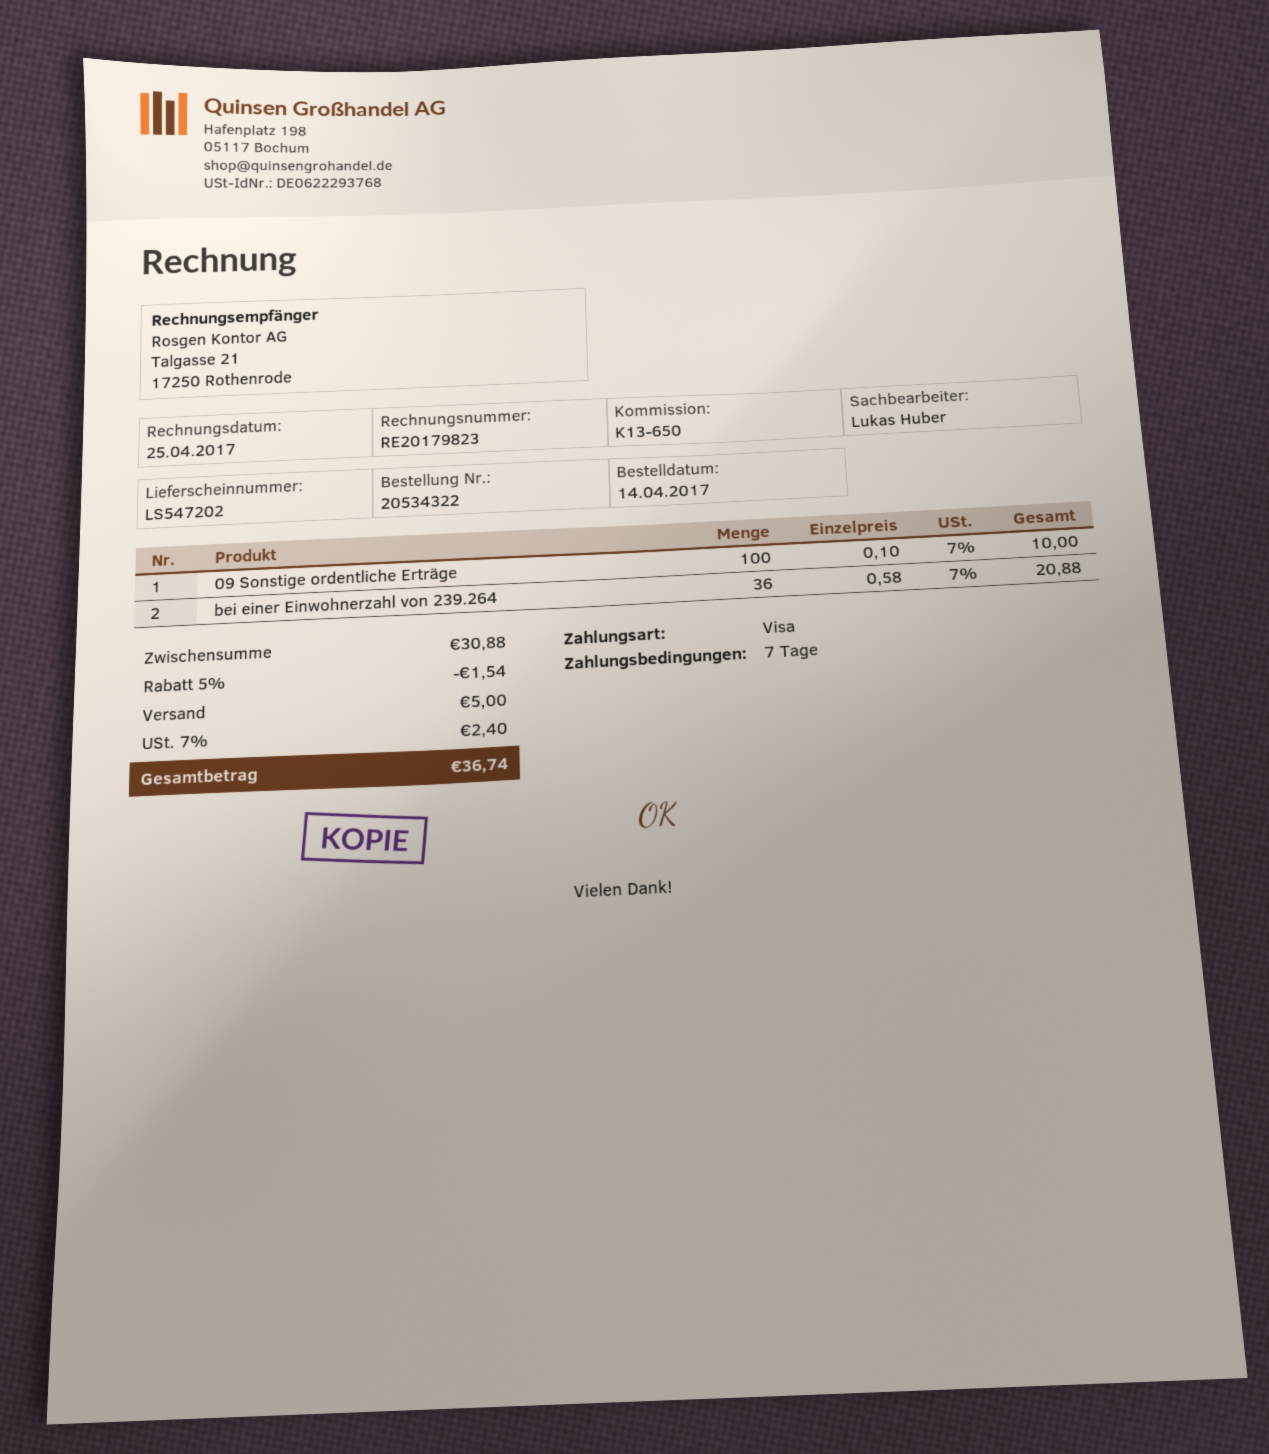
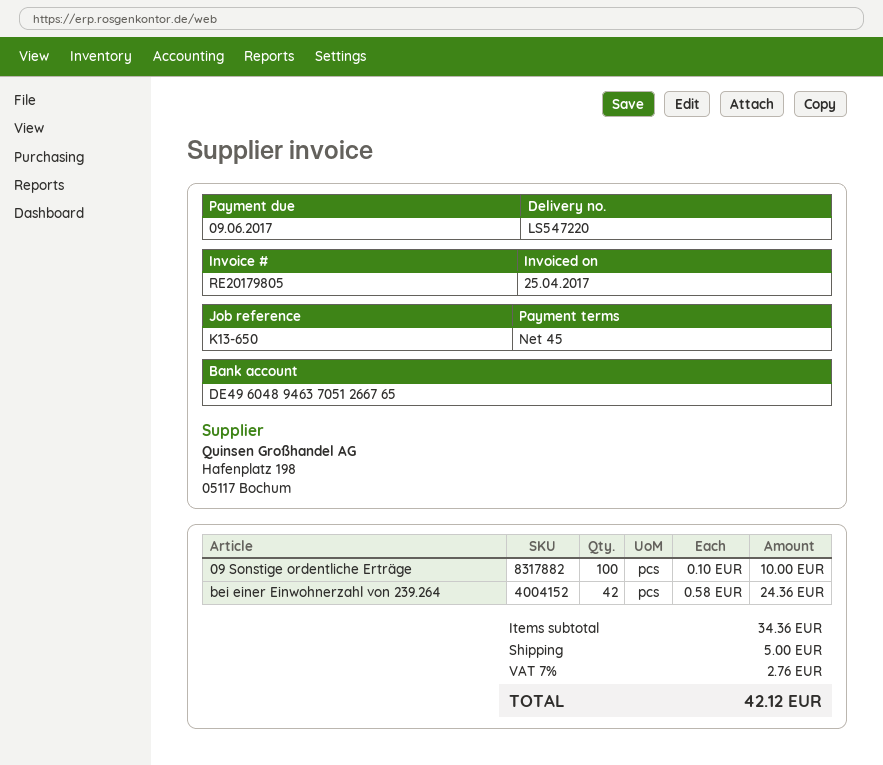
delivery note number: LS547202 -> LS547220
invoice number: RE20179823 -> RE20179805
payment terms: 7 days -> 45 days
bei einer Einwohnerzahl von 239.264: 36 x 0.58 = 20.88 -> 42 x 0.58 = 24.36
subtotal: 30.88 -> 34.36
discount: 5% = 1.54 -> none
tax: 7% = 2.40 -> 7% = 2.76
total: 36.74 -> 42.12

